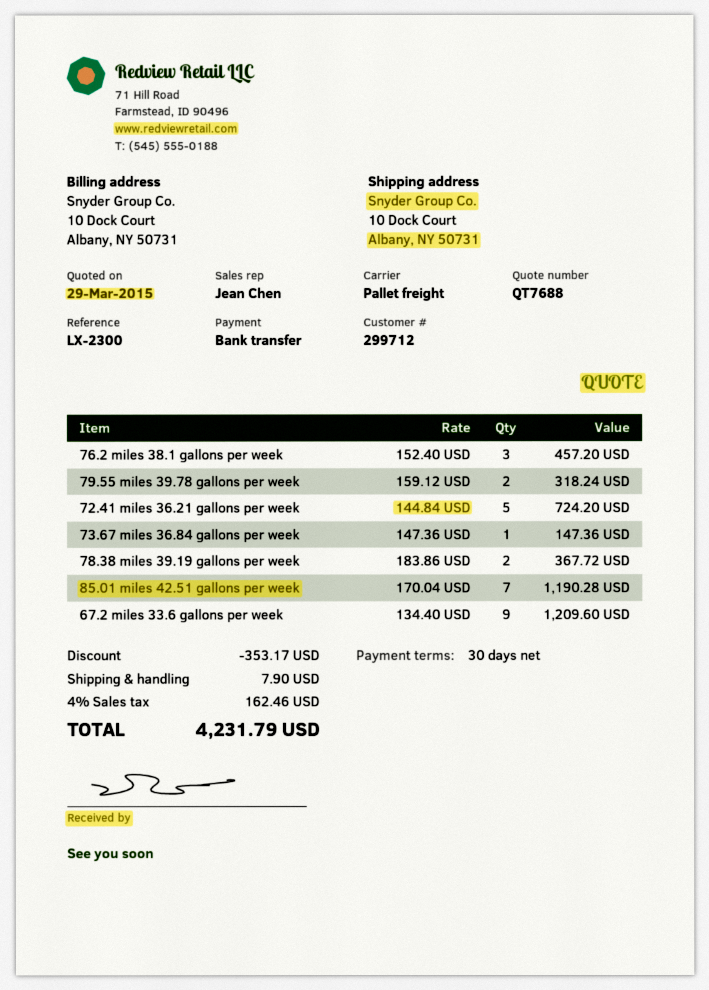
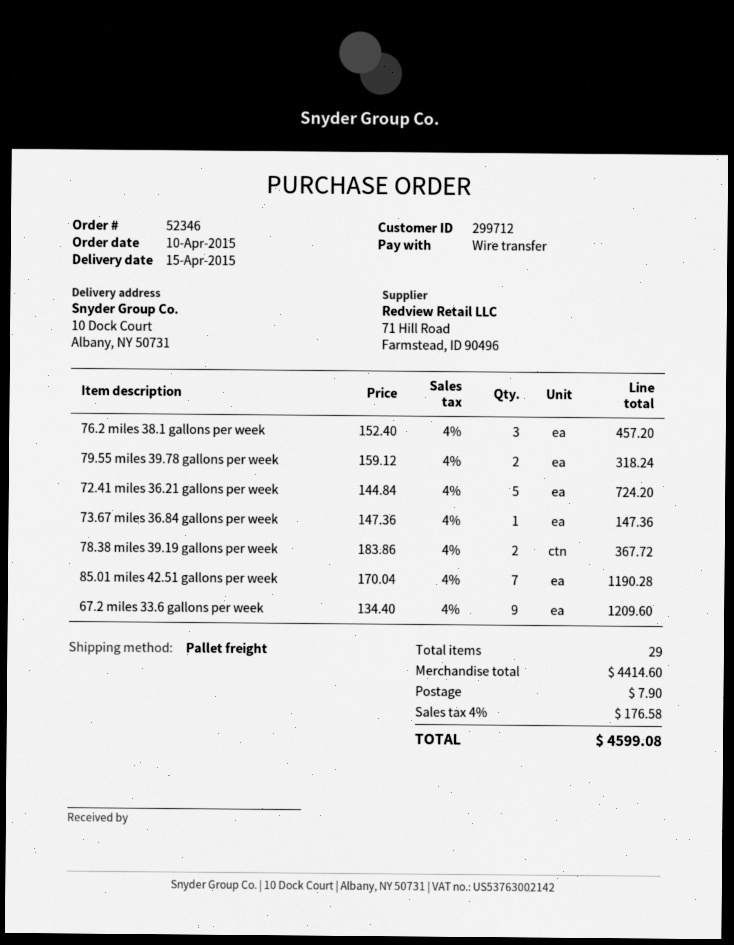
discount: 353.17 -> none
tax: 4% = 162.46 -> 4% = 176.58
total: 4231.79 -> 4599.08

